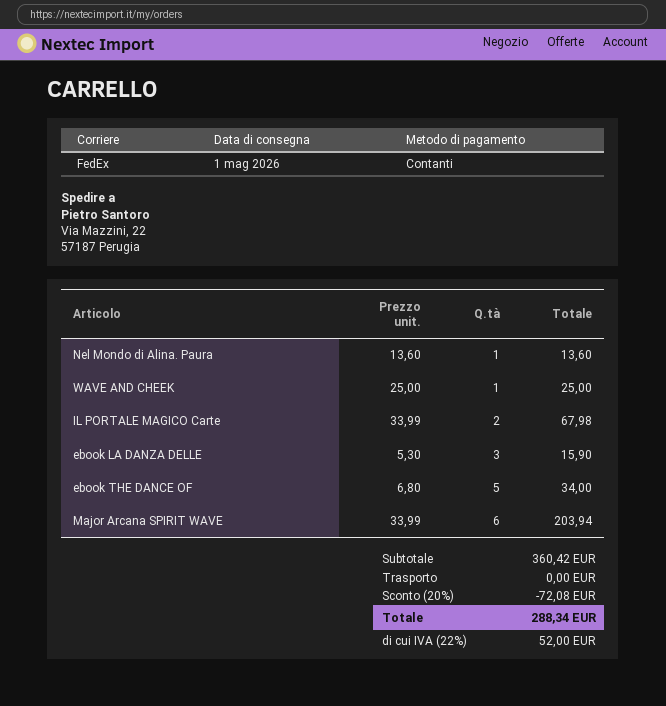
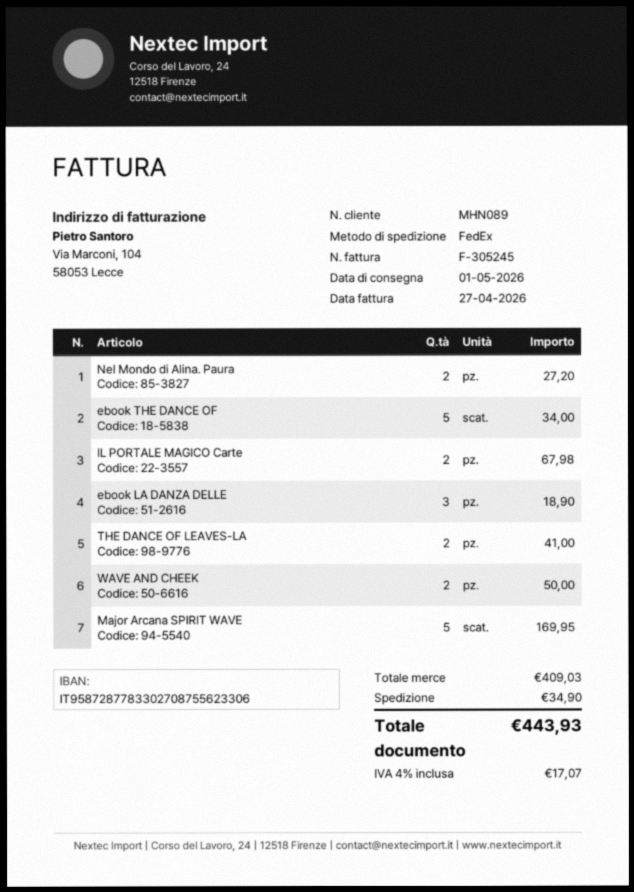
Nel Mondo di Alina. Paura: 1 for 13.60 -> 2 for 27.20
WAVE AND CHEEK: 1 for 25.00 -> 2 for 50.00
ebook LA DANZA DELLE: 3 for 15.90 -> 3 for 18.90
Major Arcana SPIRIT WAVE: 6 for 203.94 -> 5 for 169.95
THE DANCE OF LEAVES-LA: none -> 2 for 41.00
subtotal: 360.42 -> 409.03
discount: 20% = 72.08 -> none
shipping: 0.00 -> 34.90
tax: 22% = 52.00 -> 4% = 17.07
total: 288.34 -> 443.93

